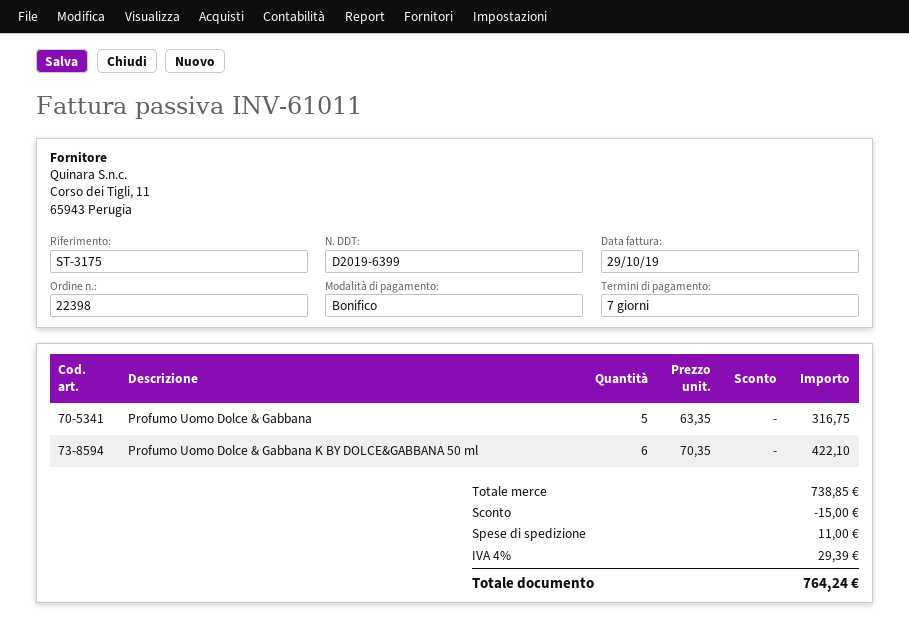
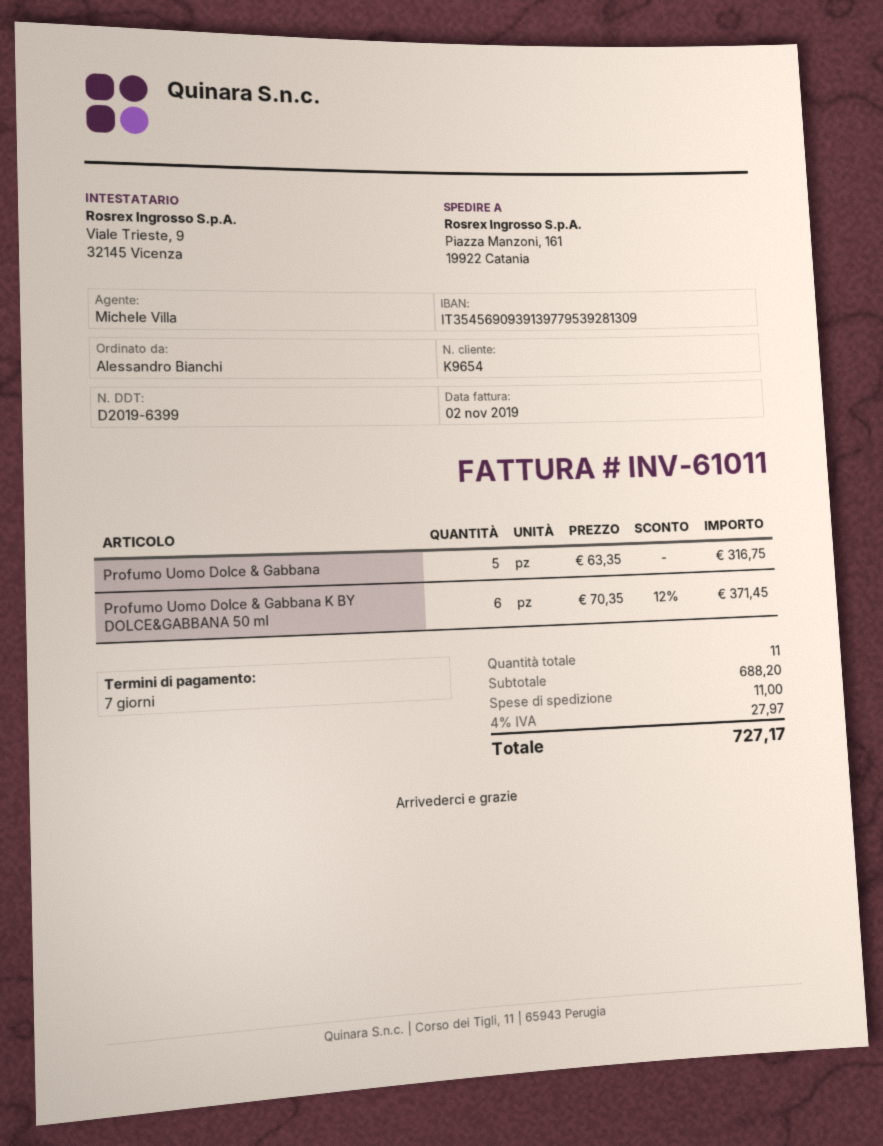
invoice date: 2019-10-29 -> 2019-11-02
Profumo Uomo Dolce & Gabbana K BY DOLCE&GABBANA 50 ml: 6 x 70.35 = 422.10 -> 6 x 70.35 - 12% = 371.45
subtotal: 738.85 -> 688.20
discount: 15.00 -> none
tax: 4% = 29.39 -> 4% = 27.97
total: 764.24 -> 727.17

